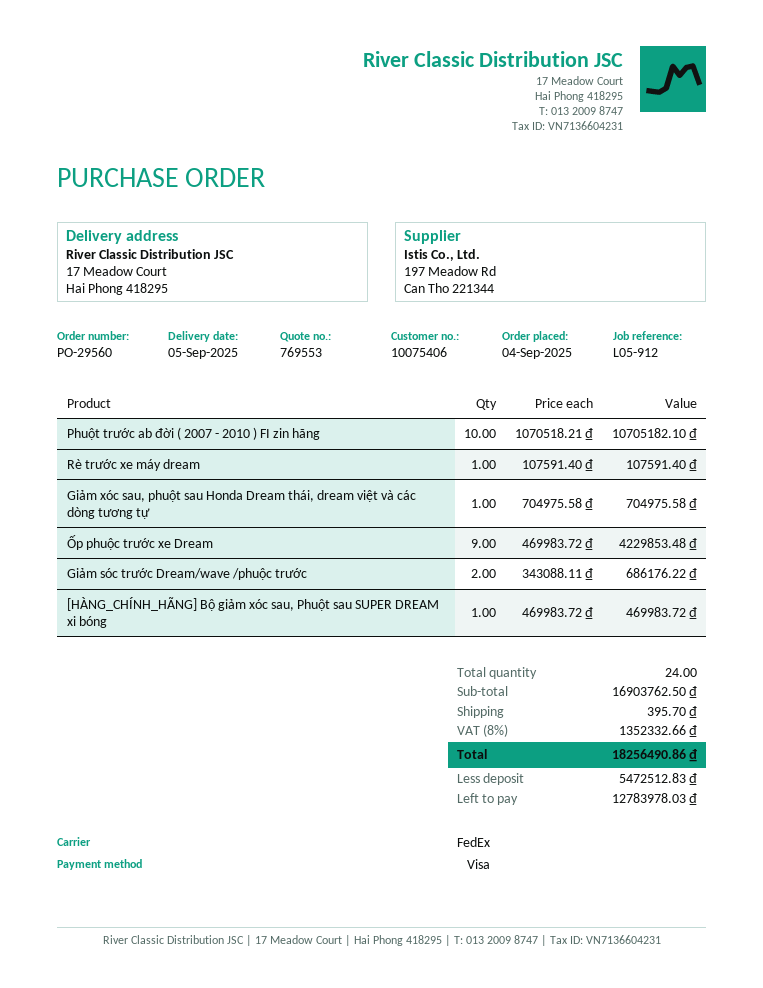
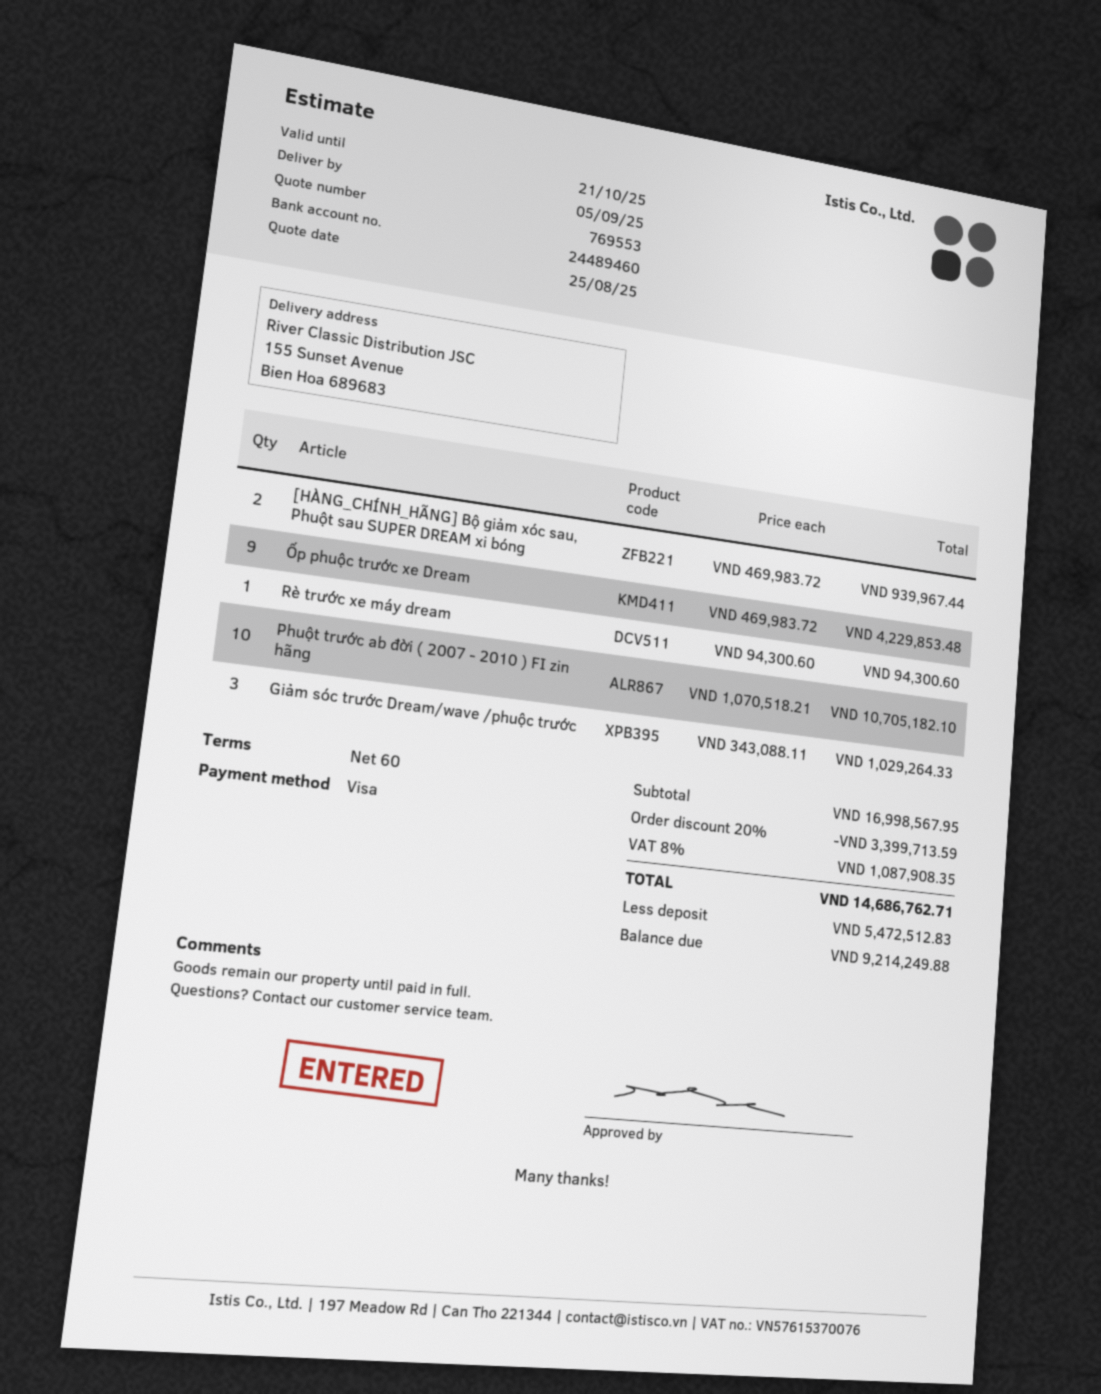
ship to: 17 Meadow Court, Hai Phong 418295 -> 155 Sunset Avenue, Bien Hoa 689683
Rè trước xe máy dream: 1 x 107591.40 = 107591.40 -> 1 x 94300.60 = 94300.60
Giảm xóc sau, phuột sau Honda Dream thái, dream việt và các dòng tương tự: 1 x 704975.58 = 704975.58 -> none
Giảm sóc trước Dream/wave /phuộc trước: 2 x 343088.11 = 686176.22 -> 3 x 343088.11 = 1029264.33
[HÀNG_CHÍNH_HÃNG] Bộ giảm xóc sau, Phuột sau SUPER DREAM xi bóng: 1 x 469983.72 = 469983.72 -> 2 x 469983.72 = 939967.44
subtotal: 16903762.50 -> 16998567.95
discount: none -> 20% = 3399713.59
shipping: 395.70 -> none
tax: 8% = 1352332.66 -> 8% = 1087908.35
total: 18256490.86 -> 14686762.71
balance: 12783978.03 -> 9214249.88

